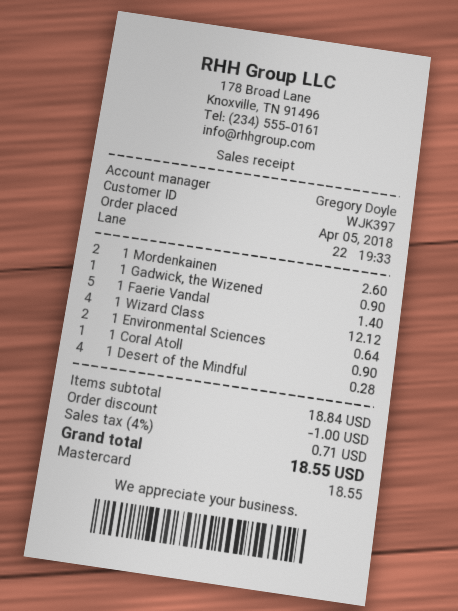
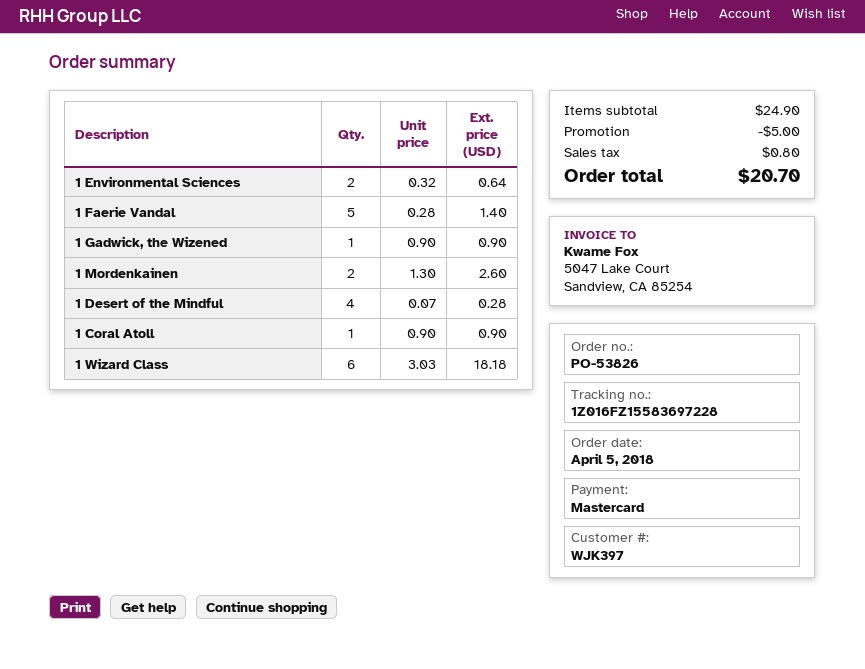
1 Wizard Class: 4 for 12.12 -> 6 for 18.18
subtotal: 18.84 -> 24.90
discount: 1.00 -> 5.00
tax: 0.71 -> 0.80
total: 18.55 -> 20.70

